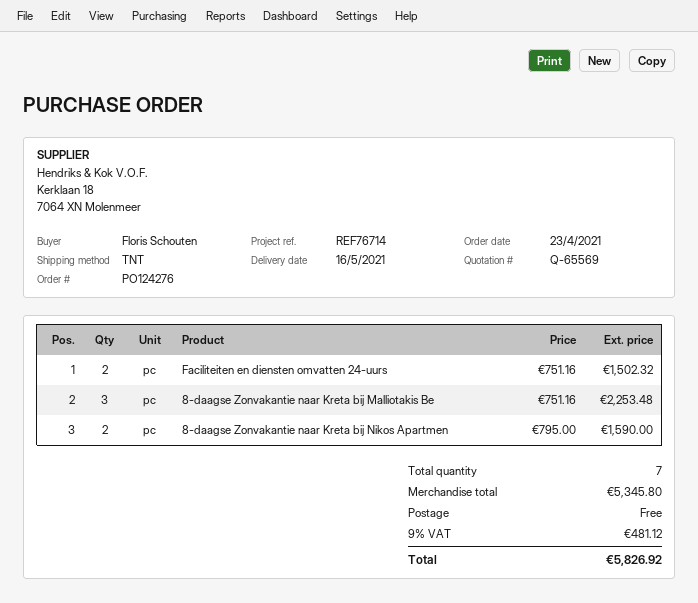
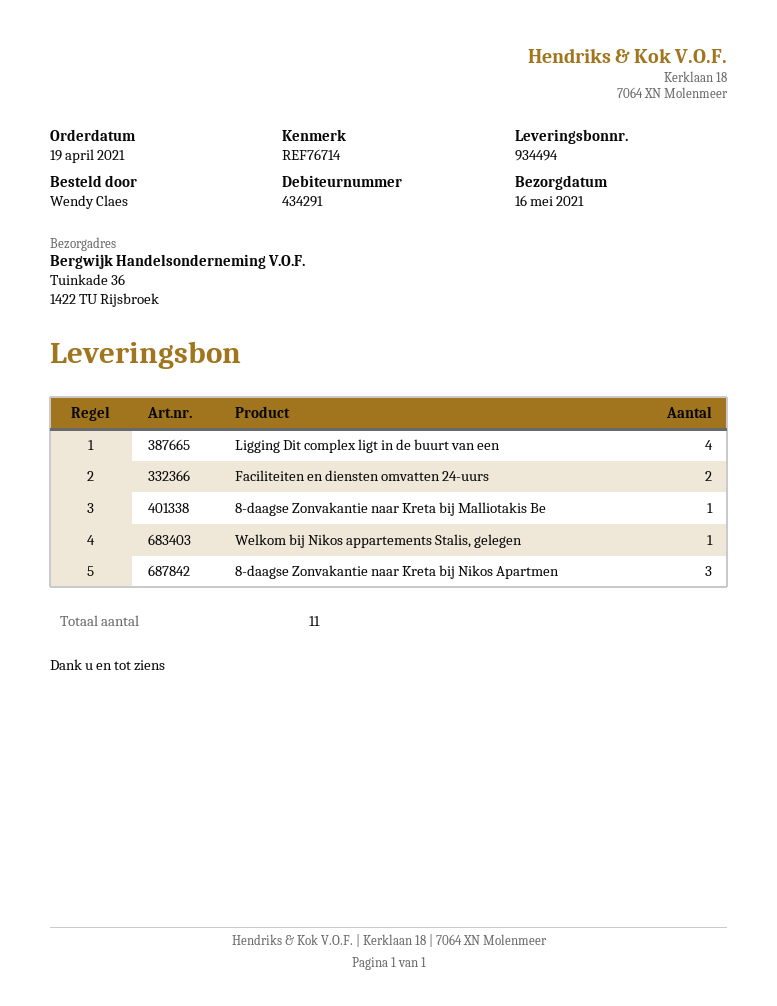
order date: 2021-04-23 -> 2021-04-19
ordered by: Floris Schouten -> Wendy Claes
8-daagse Zonvakantie naar Kreta bij Malliotakis Be: 3 -> 1
8-daagse Zonvakantie naar Kreta bij Nikos Apartmen: 2 -> 3
Ligging Dit complex ligt in de buurt van een: none -> 4
Welkom bij Nikos appartements Stalis, gelegen: none -> 1
total quantity: 7 -> 11

